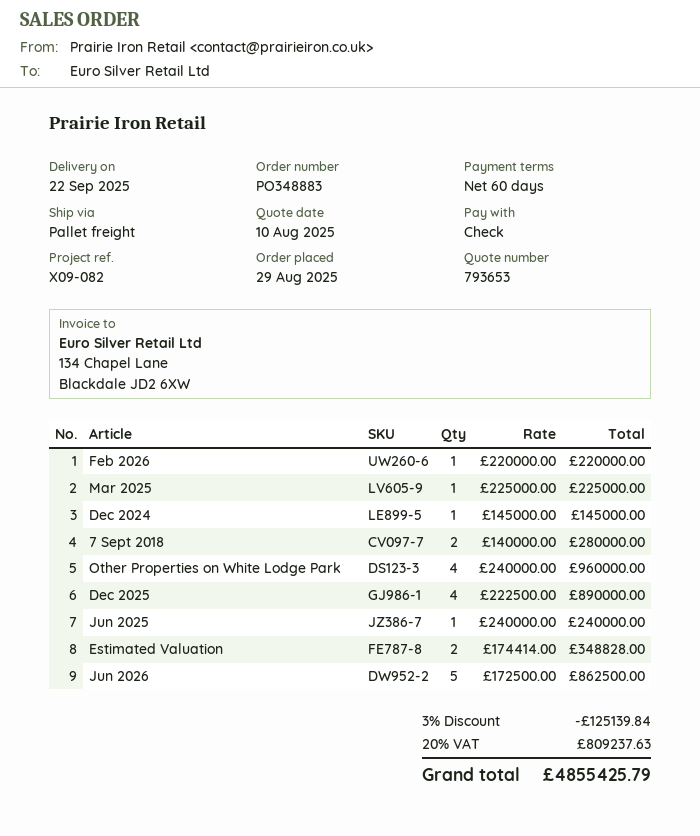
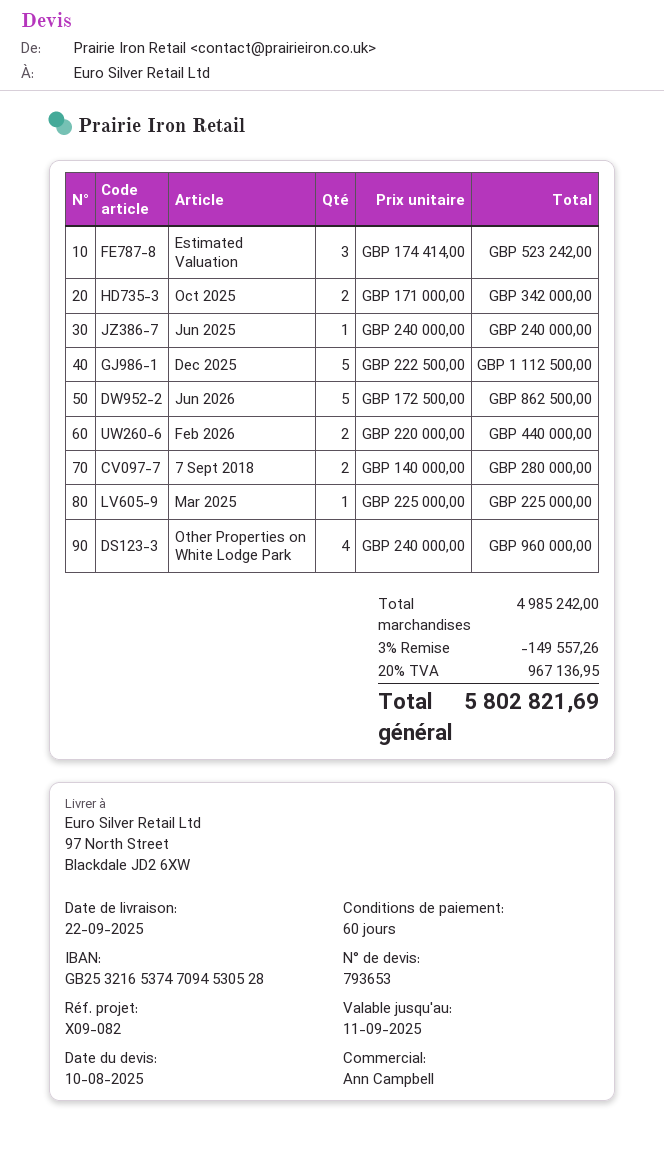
Feb 2026: 1 x 220000.00 = 220000.00 -> 2 x 220000.00 = 440000.00
Dec 2024: 1 x 145000.00 = 145000.00 -> none
Dec 2025: 4 x 222500.00 = 890000.00 -> 5 x 222500.00 = 1112500.00
Estimated Valuation: 2 x 174414.00 = 348828.00 -> 3 x 174414.00 = 523242.00
Oct 2025: none -> 2 x 171000.00 = 342000.00
discount: 3% = 125139.84 -> 3% = 149557.26
tax: 20% = 809237.63 -> 20% = 967136.95
total: 4855425.79 -> 5802821.69

